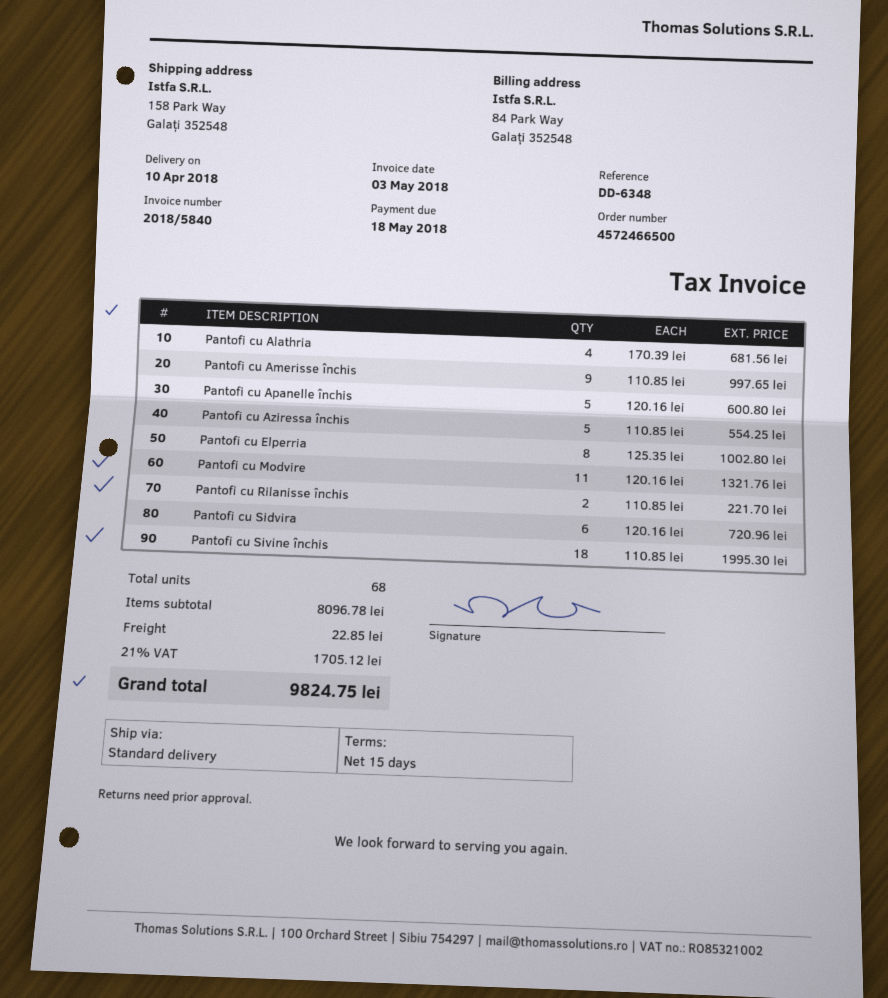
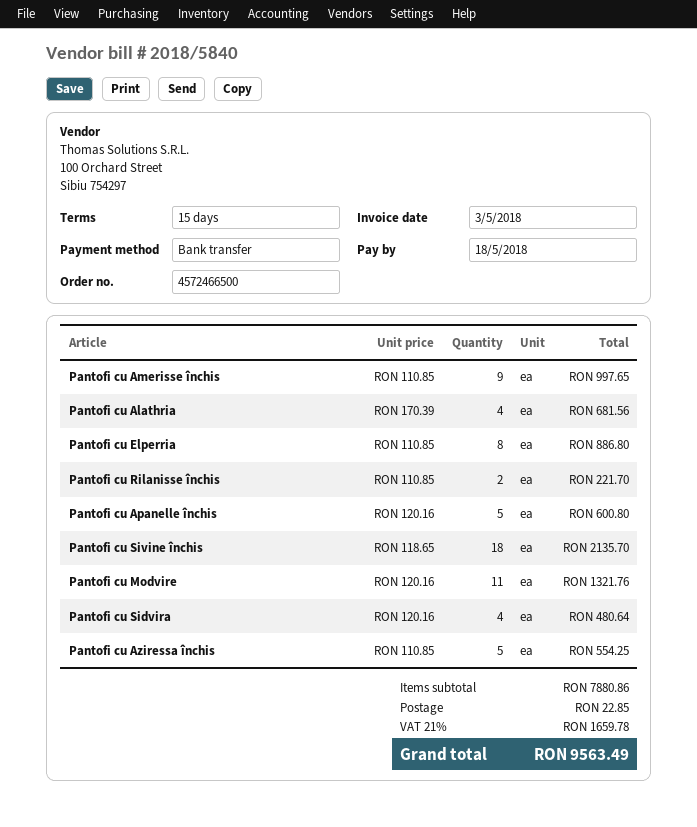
Pantofi cu Elperria: 8 x 125.35 = 1002.80 -> 8 x 110.85 = 886.80
Pantofi cu Sidvira: 6 x 120.16 = 720.96 -> 4 x 120.16 = 480.64
Pantofi cu Sivine închis: 18 x 110.85 = 1995.30 -> 18 x 118.65 = 2135.70
subtotal: 8096.78 -> 7880.86
tax: 21% = 1705.12 -> 21% = 1659.78
total: 9824.75 -> 9563.49

